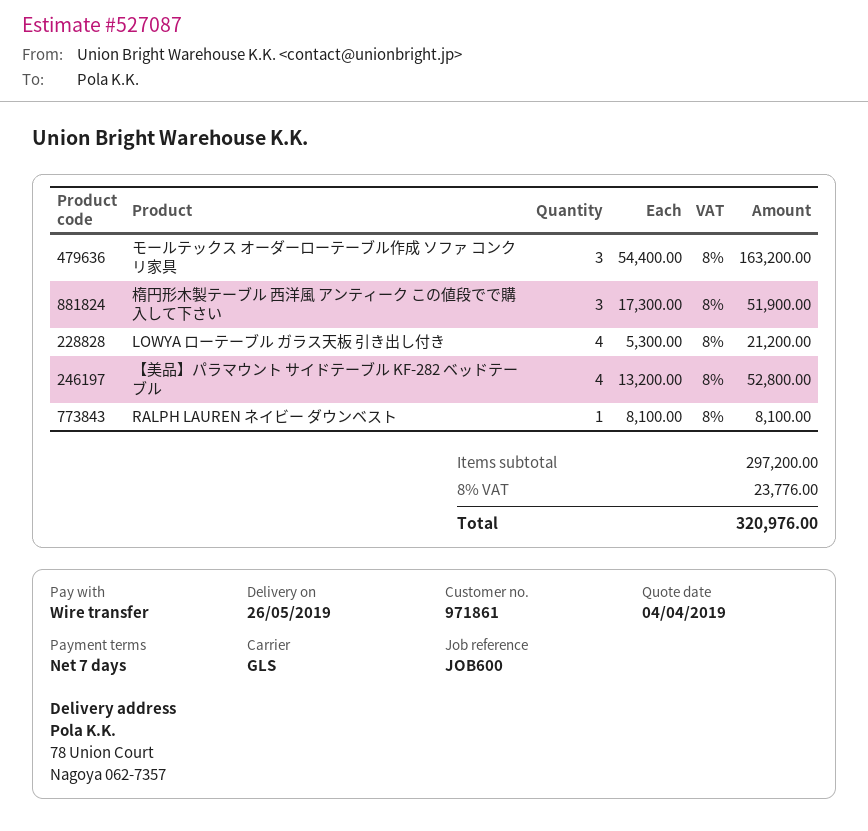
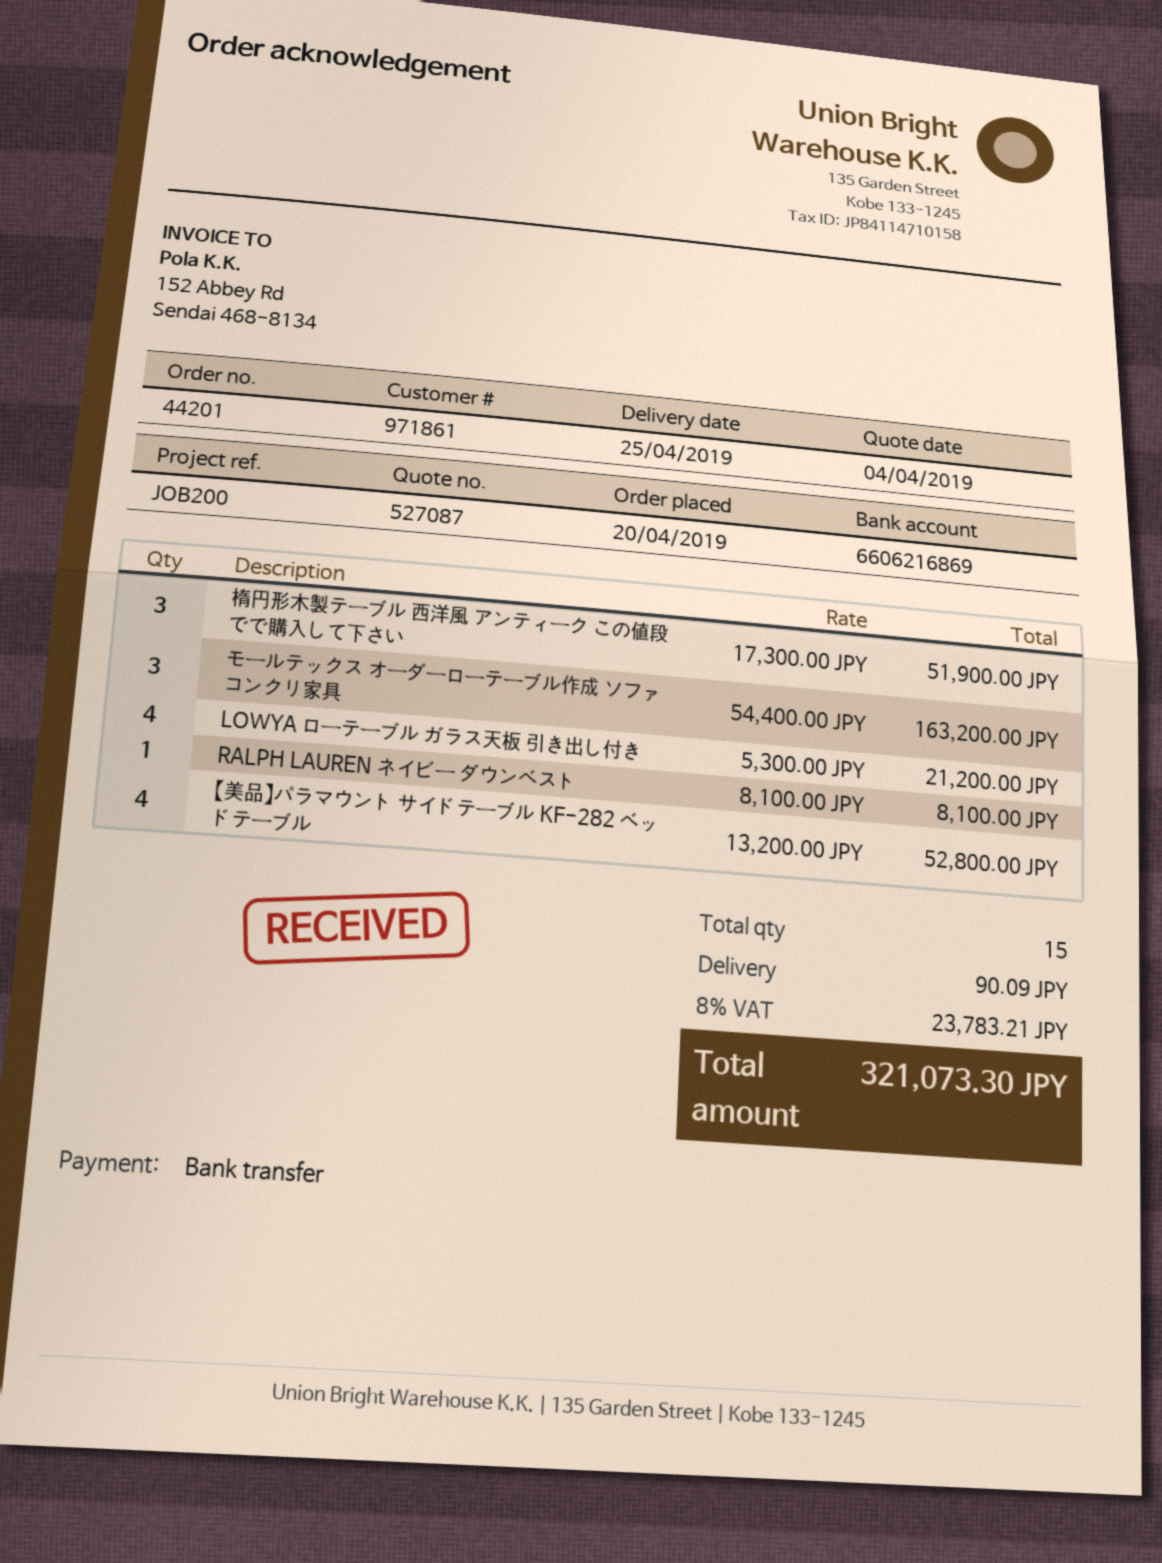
delivery date: 2019-05-26 -> 2019-04-25
reference: JOB600 -> JOB200
shipping: none -> 90.09
tax: 8% = 23776.00 -> 8% = 23783.21
total: 320976.00 -> 321073.30

